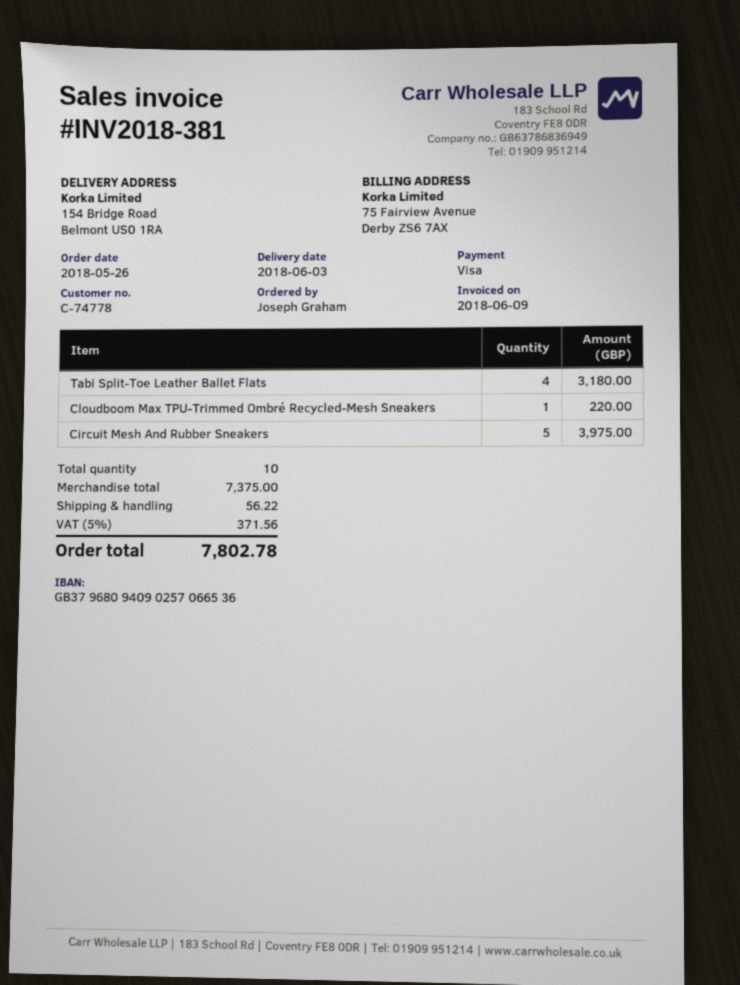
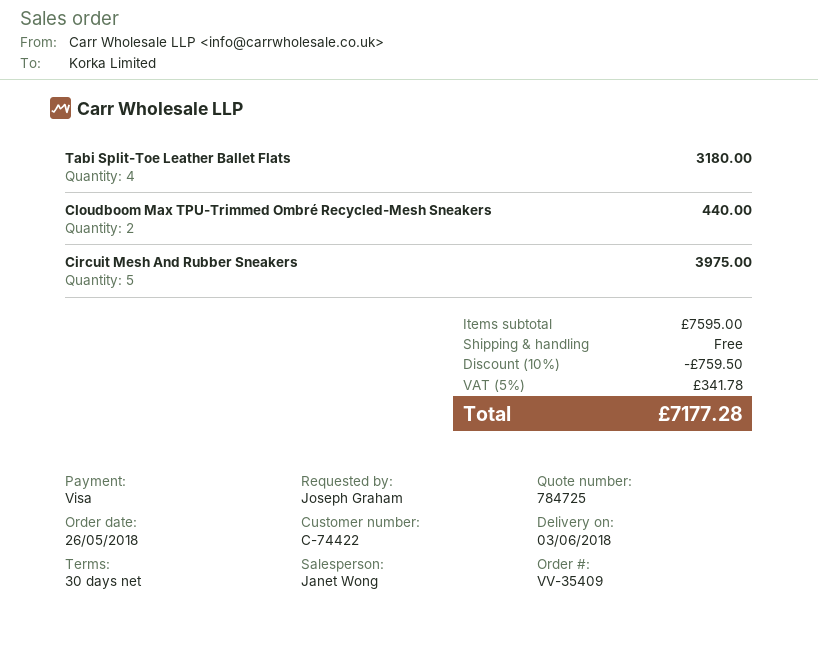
customer number: C-74778 -> C-74422
Cloudboom Max TPU-Trimmed Ombré Recycled-Mesh Sneakers: 1 for 220.00 -> 2 for 440.00
subtotal: 7375.00 -> 7595.00
discount: none -> 10% = 759.50
shipping: 56.22 -> 0.00
tax: 5% = 371.56 -> 5% = 341.78
total: 7802.78 -> 7177.28

